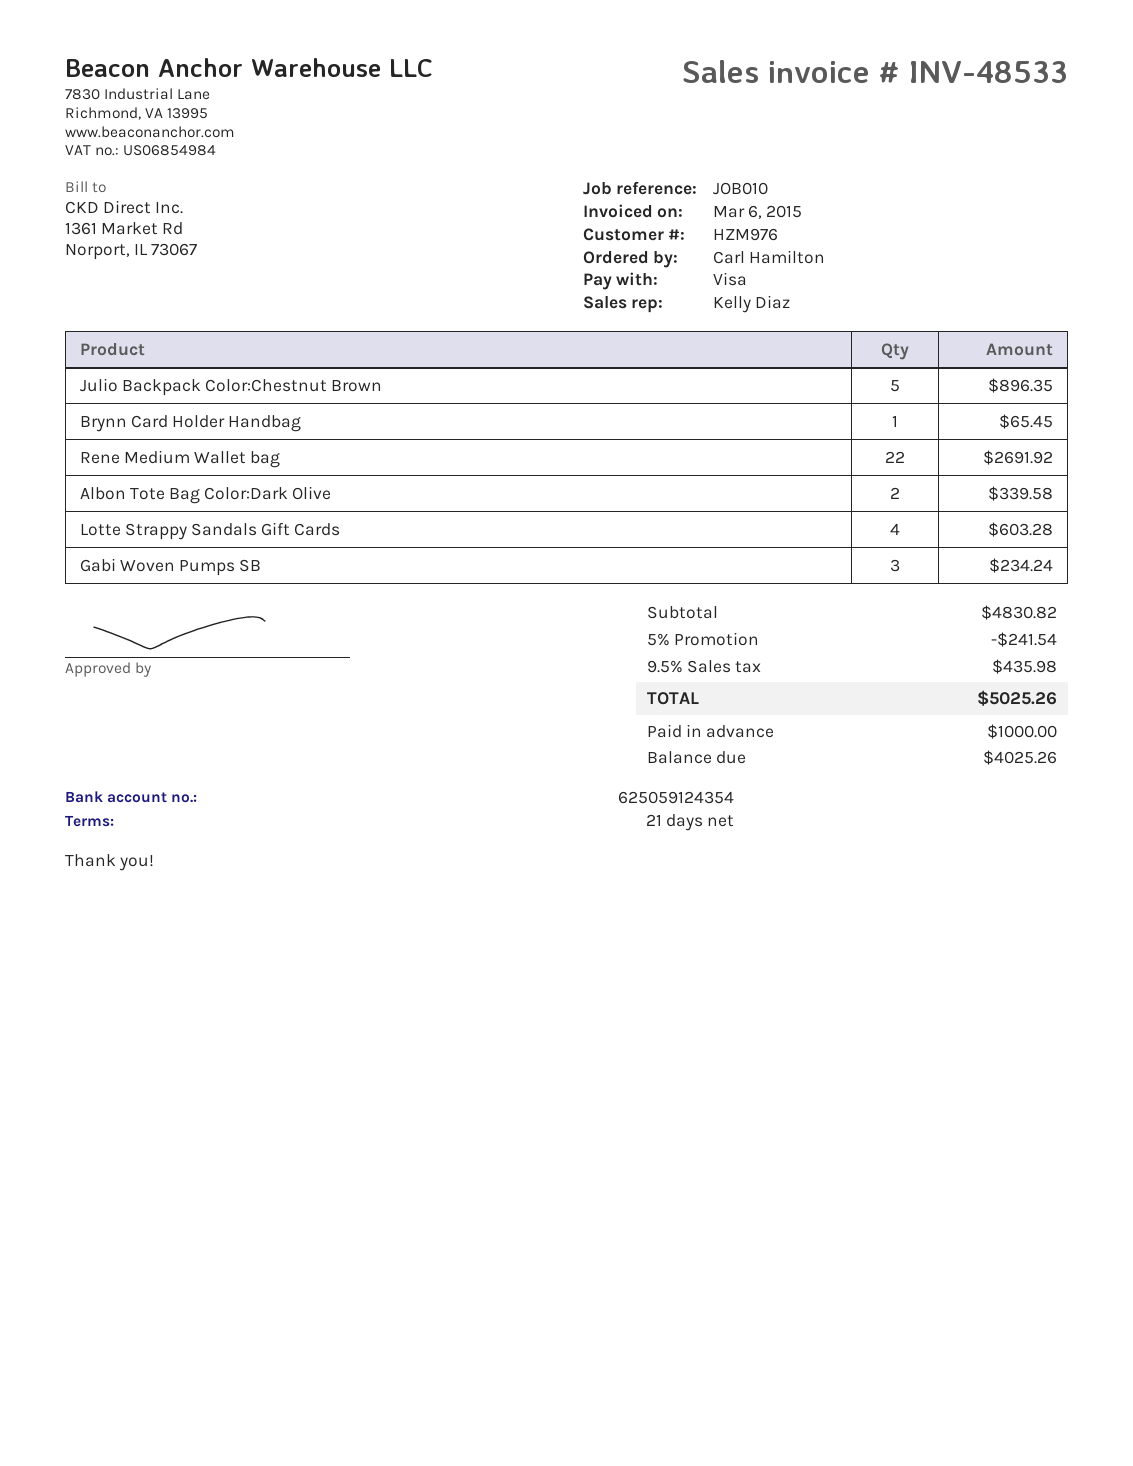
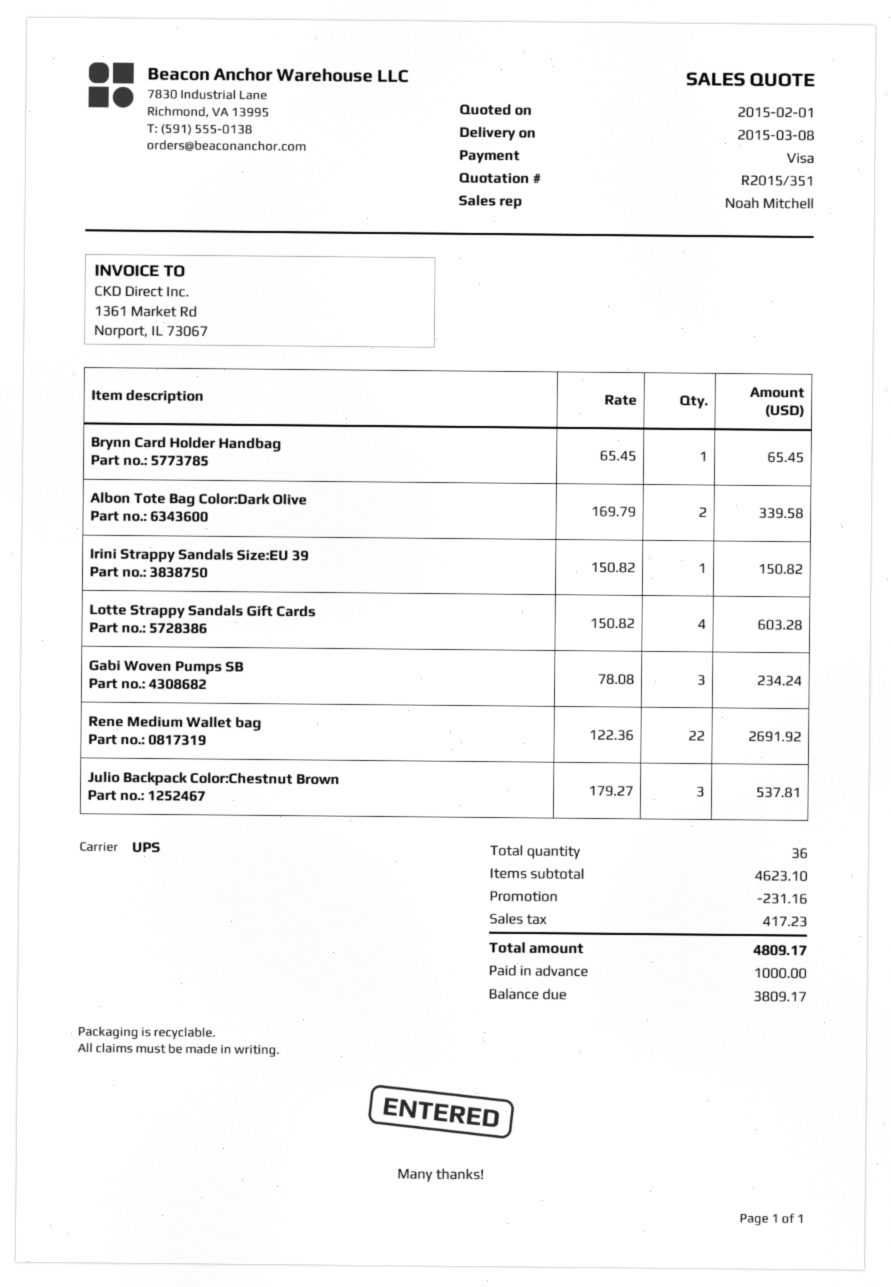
sales rep: Kelly Diaz -> Noah Mitchell
Julio Backpack Color:Chestnut Brown: 5 for 896.35 -> 3 for 537.81
Irini Strappy Sandals Size:EU 39: none -> 1 for 150.82
subtotal: 4830.82 -> 4623.10
discount: 241.54 -> 231.16
tax: 435.98 -> 417.23
total: 5025.26 -> 4809.17
balance: 4025.26 -> 3809.17

